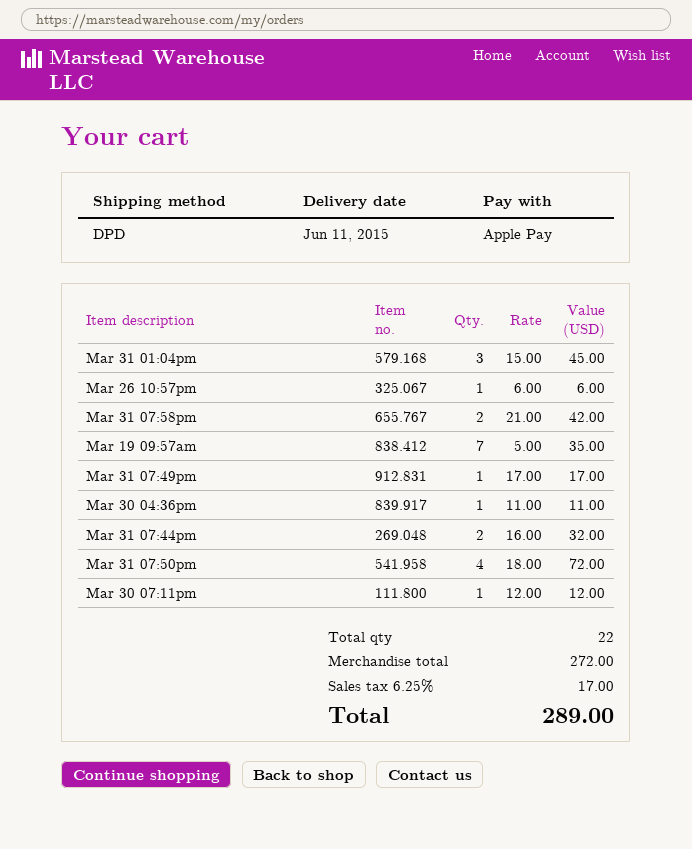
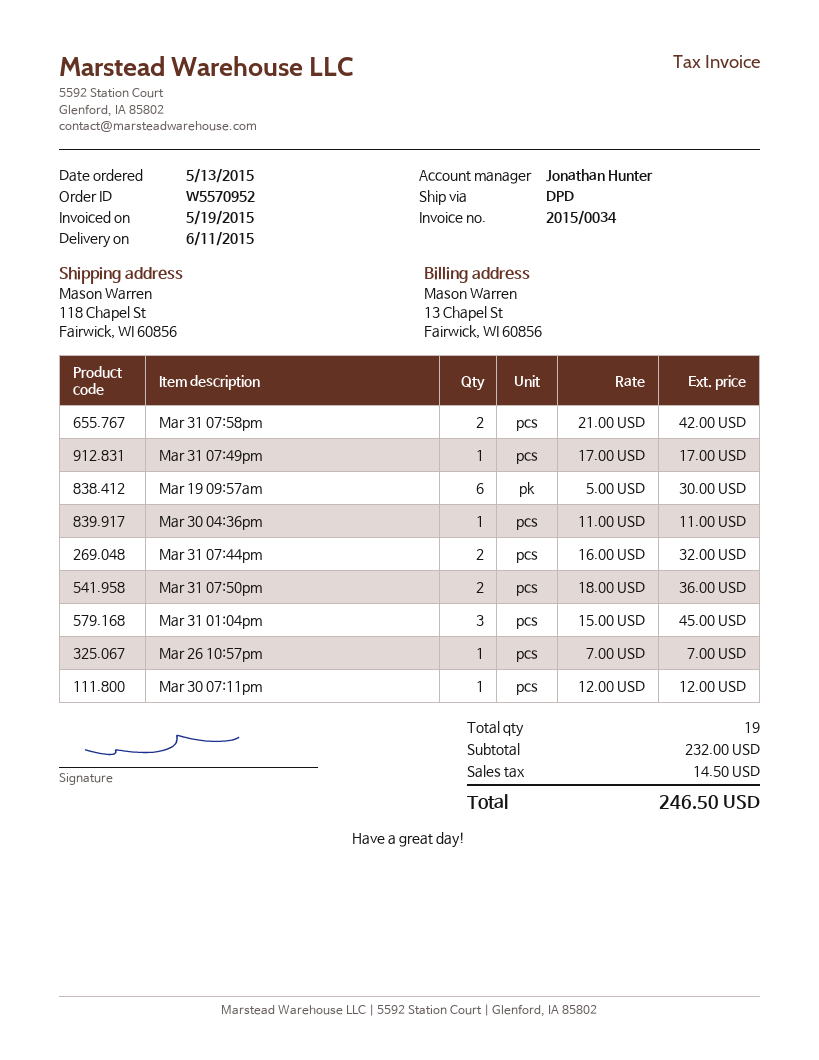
Mar 26 10:57pm: 1 x 6.00 = 6.00 -> 1 x 7.00 = 7.00
Mar 19 09:57am: 7 x 5.00 = 35.00 -> 6 x 5.00 = 30.00
Mar 31 07:50pm: 4 x 18.00 = 72.00 -> 2 x 18.00 = 36.00
total quantity: 22 -> 19
subtotal: 272.00 -> 232.00
tax: 17.00 -> 14.50
total: 289.00 -> 246.50

